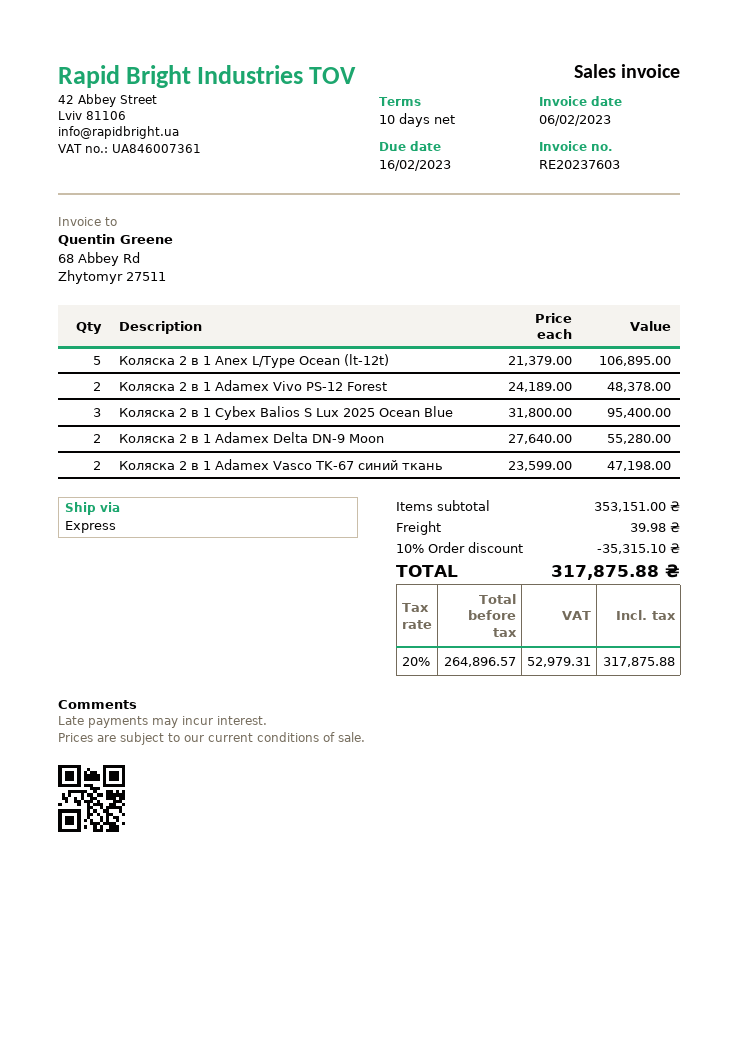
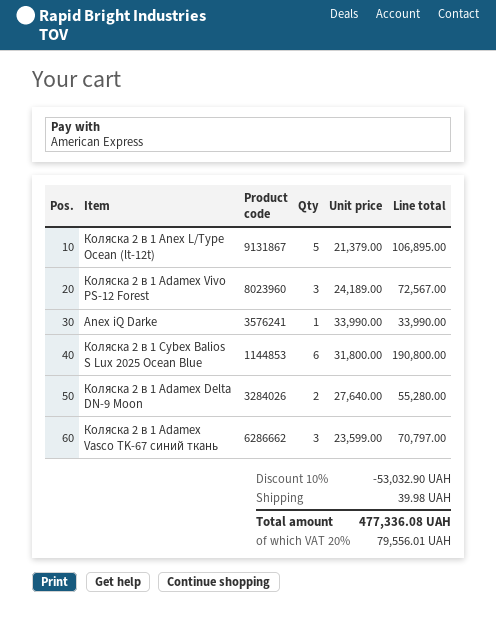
Коляска 2 в 1 Adamex Vivo PS-12 Forest: 2 x 24189.00 = 48378.00 -> 3 x 24189.00 = 72567.00
Коляска 2 в 1 Cybex Balios S Lux 2025 Ocean Blue: 3 x 31800.00 = 95400.00 -> 6 x 31800.00 = 190800.00
Коляска 2 в 1 Adamex Vasco TK-67 синий ткань: 2 x 23599.00 = 47198.00 -> 3 x 23599.00 = 70797.00
Anex iQ Darke: none -> 1 x 33990.00 = 33990.00
discount: 10% = 35315.10 -> 10% = 53032.90
tax: 20% = 52979.31 -> 20% = 79556.01
total: 317875.88 -> 477336.08

